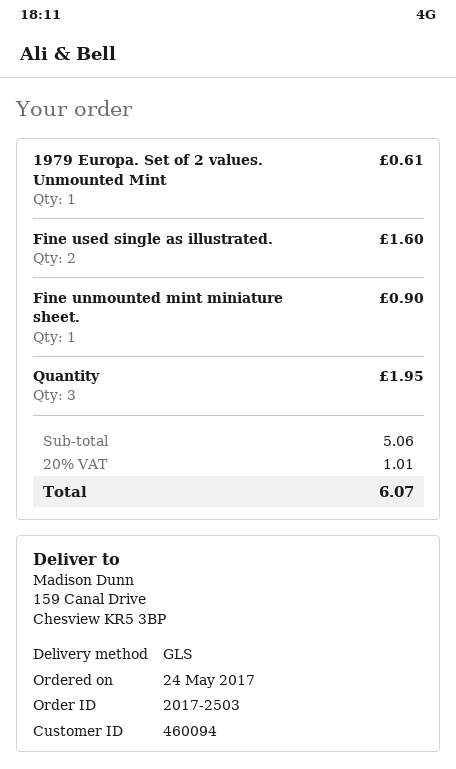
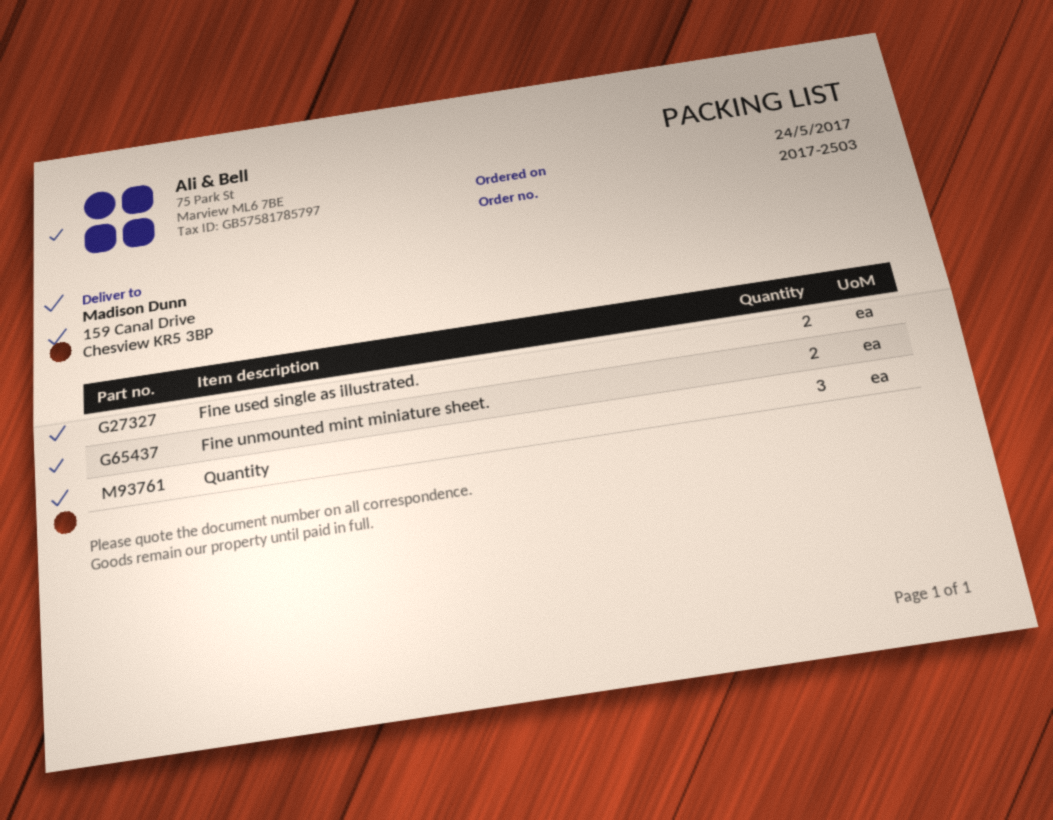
1979 Europa. Set of 2 values. Unmounted Mint: 1 -> none
Fine unmounted mint miniature sheet.: 1 -> 2

